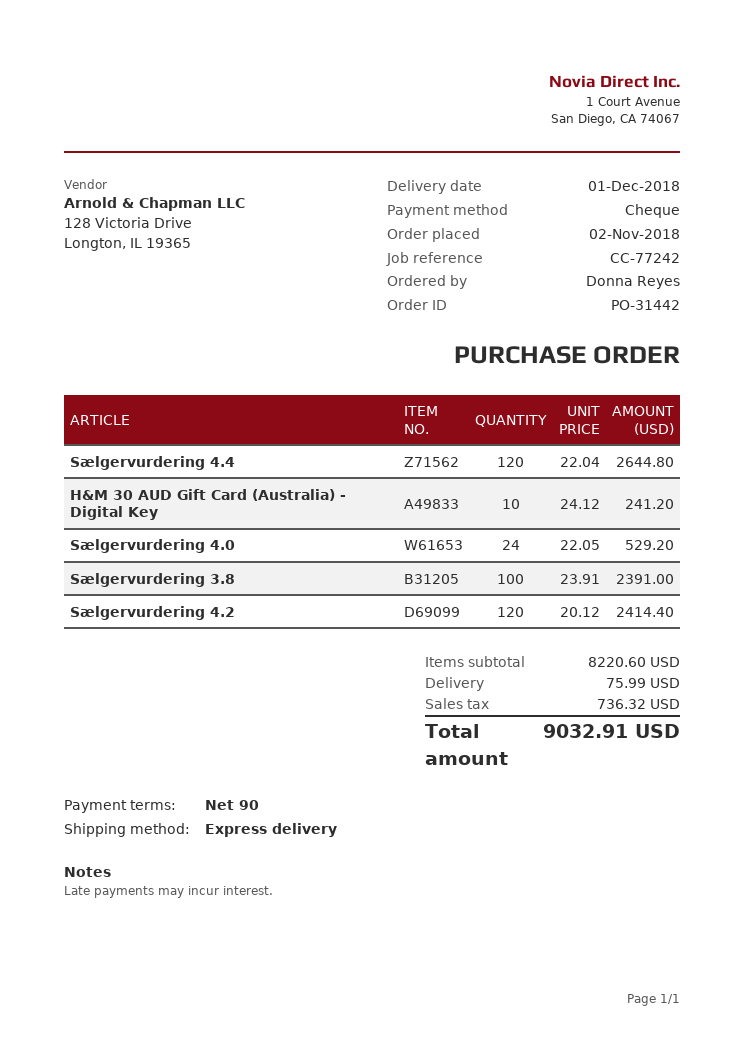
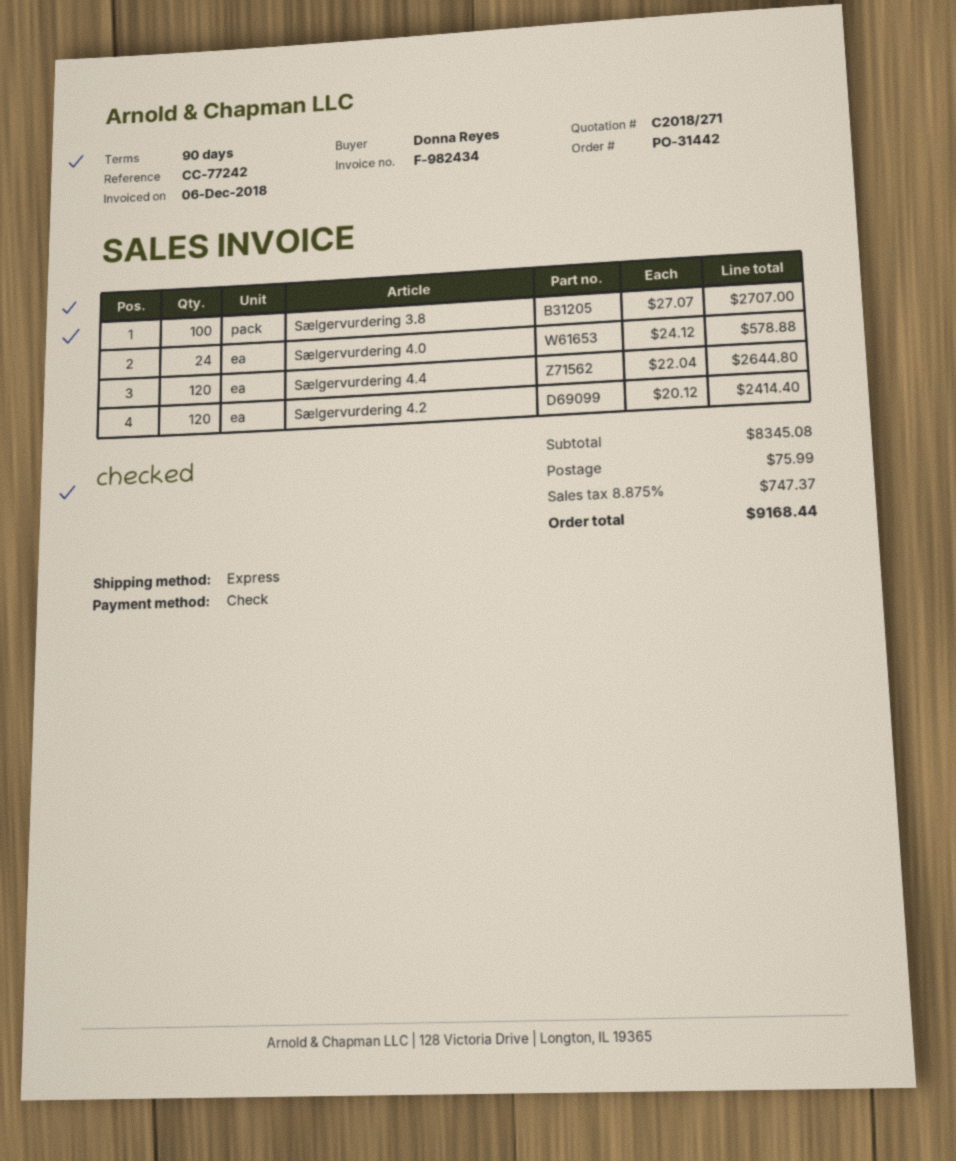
H&M 30 AUD Gift Card (Australia) - Digital Key: 10 x 24.12 = 241.20 -> none
Sælgervurdering 4.0: 24 x 22.05 = 529.20 -> 24 x 24.12 = 578.88
Sælgervurdering 3.8: 100 x 23.91 = 2391.00 -> 100 x 27.07 = 2707.00
subtotal: 8220.60 -> 8345.08
tax: 736.32 -> 747.37
total: 9032.91 -> 9168.44

